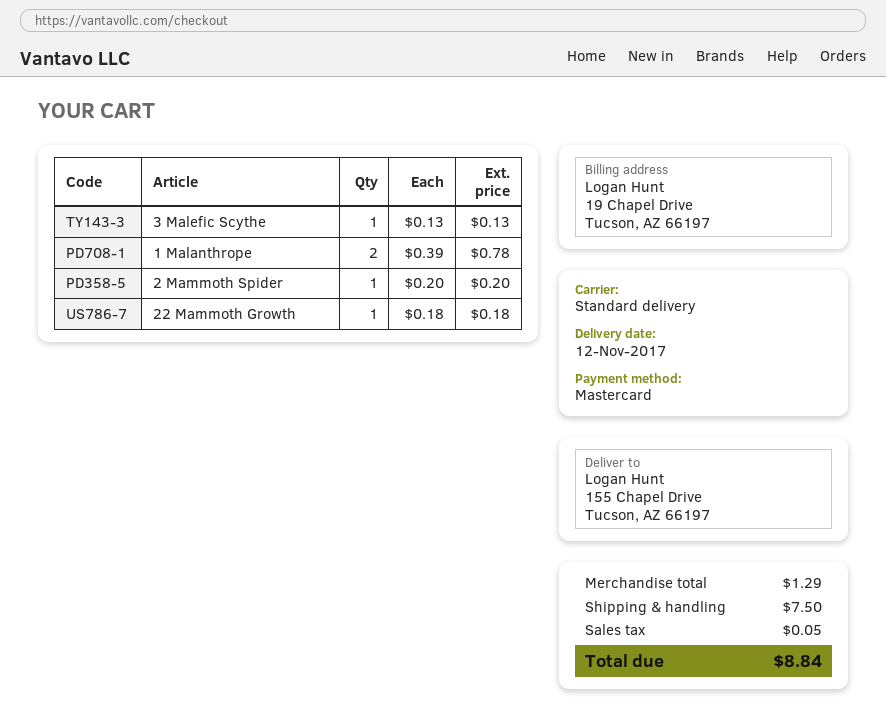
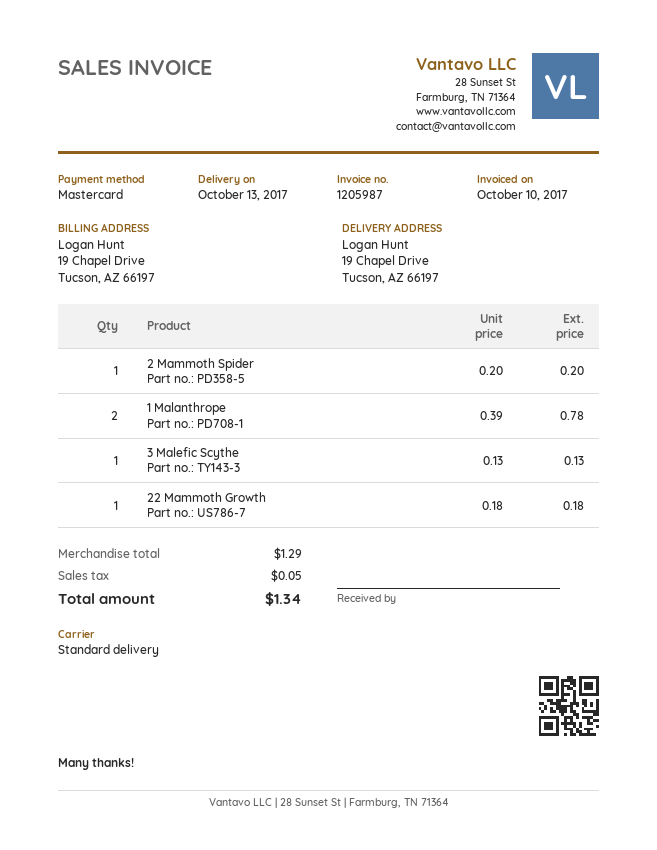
delivery date: 2017-11-12 -> 2017-10-13
ship to: 155 Chapel Drive, Tucson, AZ 66197 -> 19 Chapel Drive, Tucson, AZ 66197
shipping: 7.50 -> none
total: 8.84 -> 1.34

